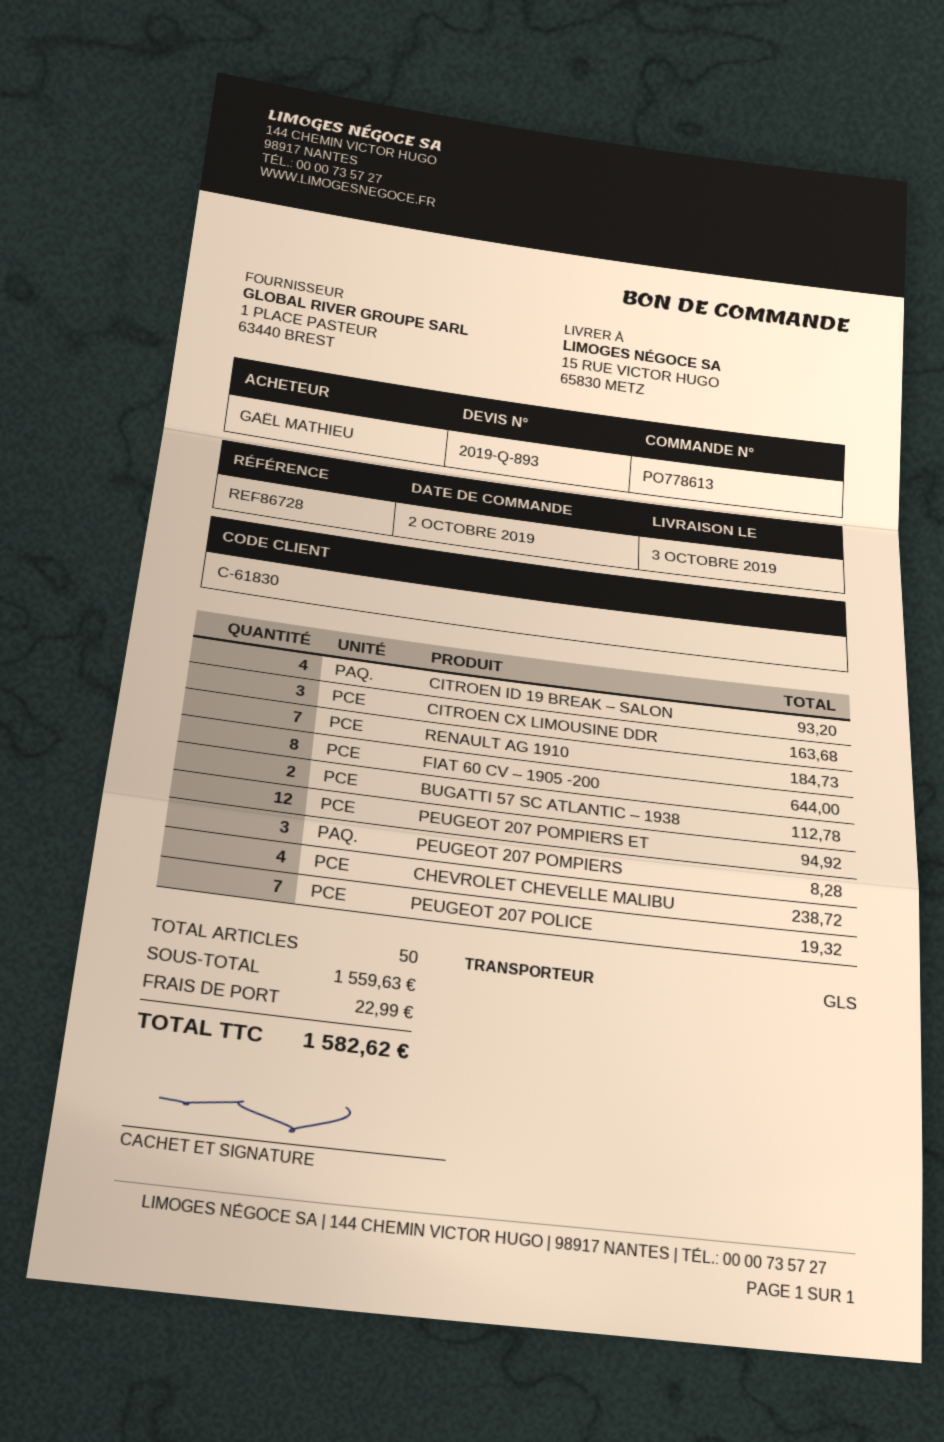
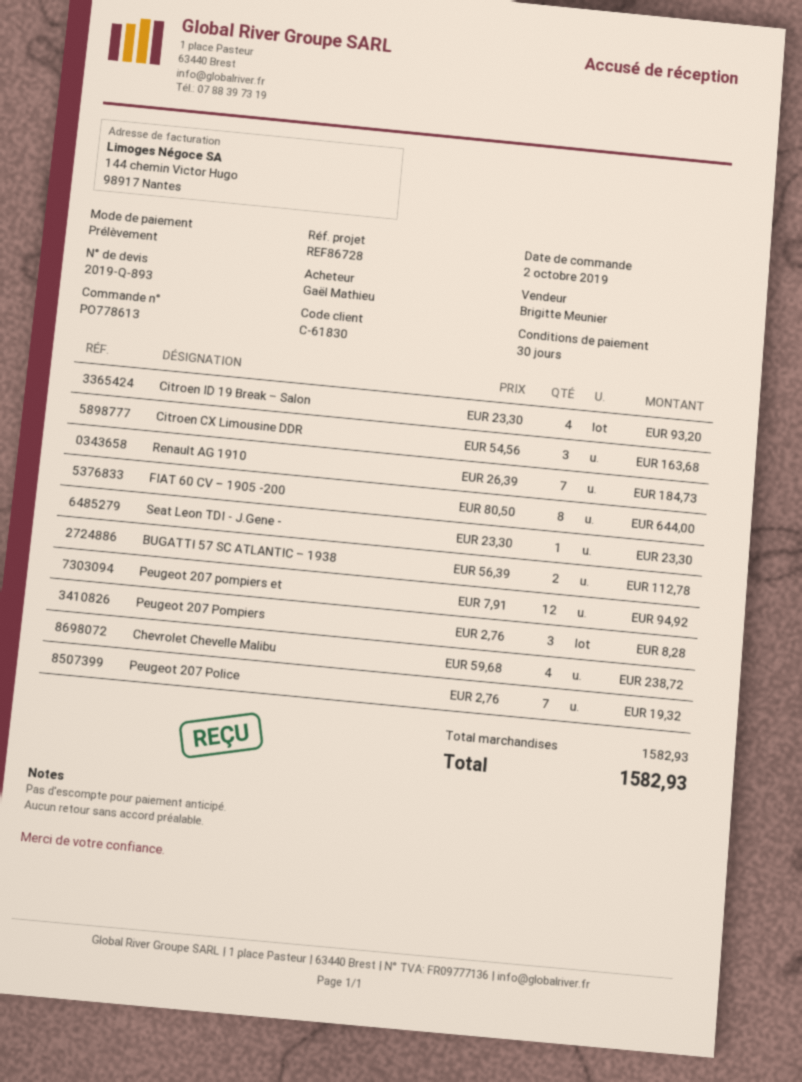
Seat Leon TDI - J.Gene -: none -> 1 for 23.30
subtotal: 1559.63 -> 1582.93
shipping: 22.99 -> none
total: 1582.62 -> 1582.93

